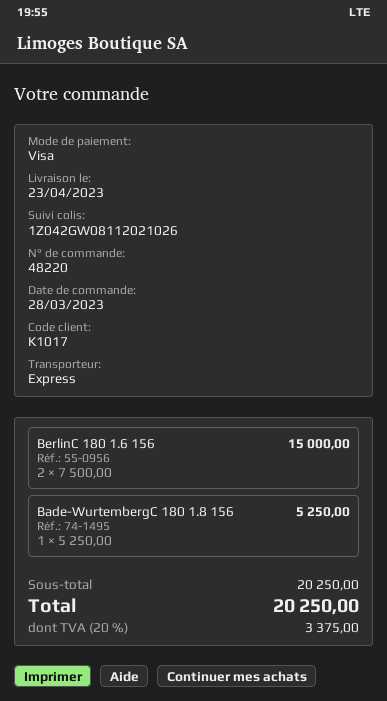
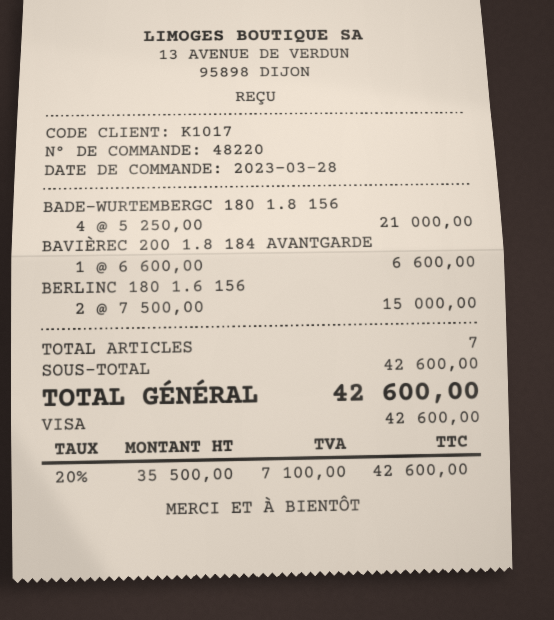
Bade-WurtembergC 180 1.8 156: 1 x 5250.00 = 5250.00 -> 4 x 5250.00 = 21000.00
BAVIÈREC 200 1.8 184 AVANTGARDE: none -> 1 x 6600.00 = 6600.00
subtotal: 20250.00 -> 42600.00
tax: 20% = 3375.00 -> 20% = 7100.00
total: 20250.00 -> 42600.00

